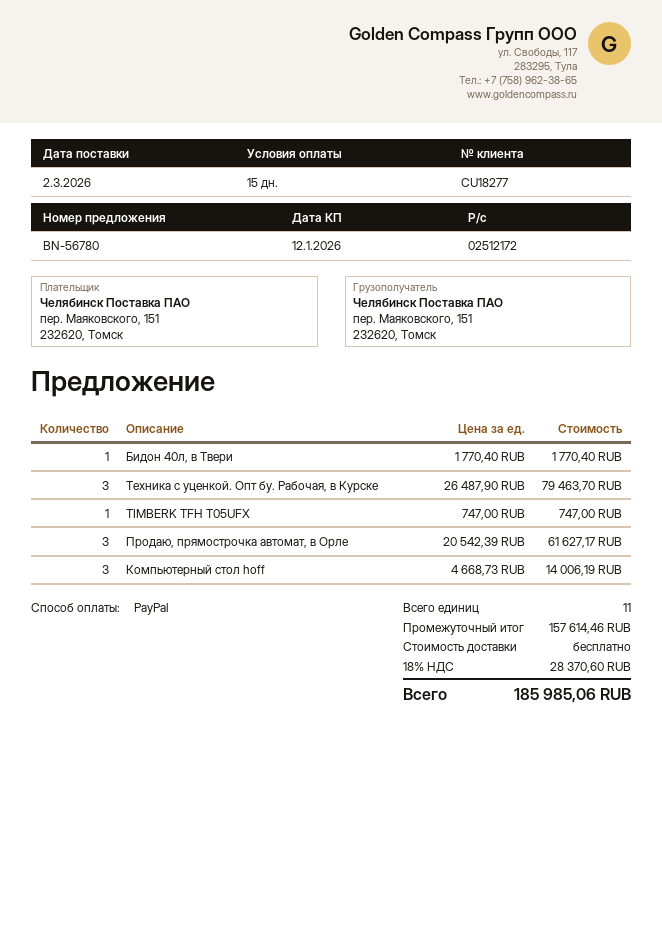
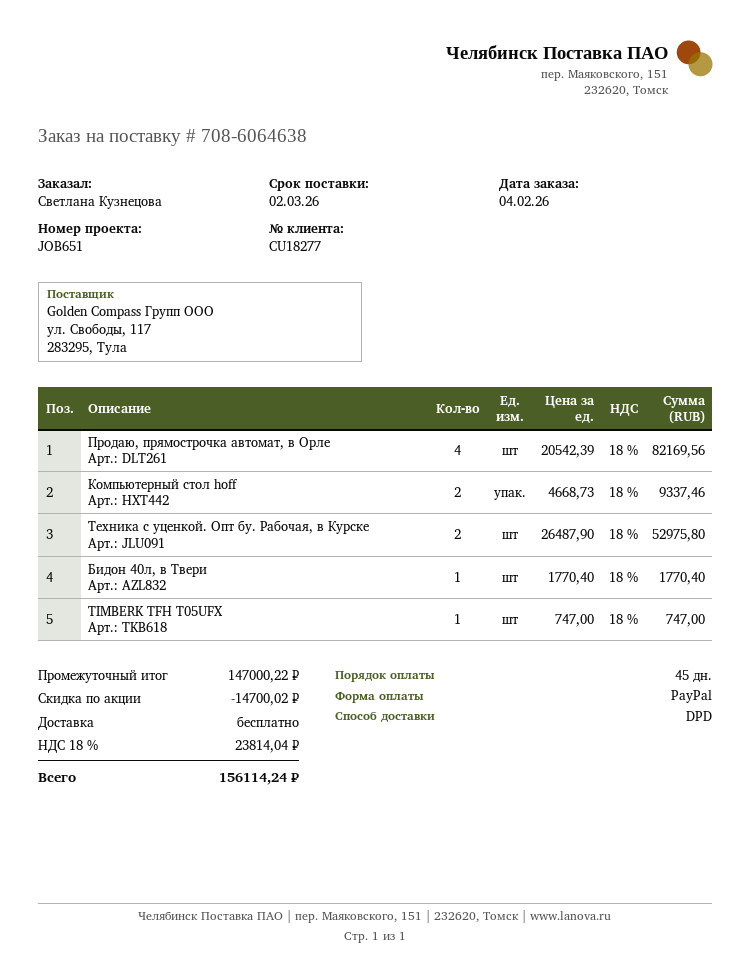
payment terms: 15 days -> 45 days
Техника с уценкой. Опт бу. Рабочая, в Курске: 3 x 26487.90 = 79463.70 -> 2 x 26487.90 = 52975.80
Продаю, прямострочка автомат, в Орле: 3 x 20542.39 = 61627.17 -> 4 x 20542.39 = 82169.56
Компьютерный стол hoff: 3 x 4668.73 = 14006.19 -> 2 x 4668.73 = 9337.46
subtotal: 157614.46 -> 147000.22
discount: none -> 14700.02
tax: 18% = 28370.60 -> 18% = 23814.04
total: 185985.06 -> 156114.24

